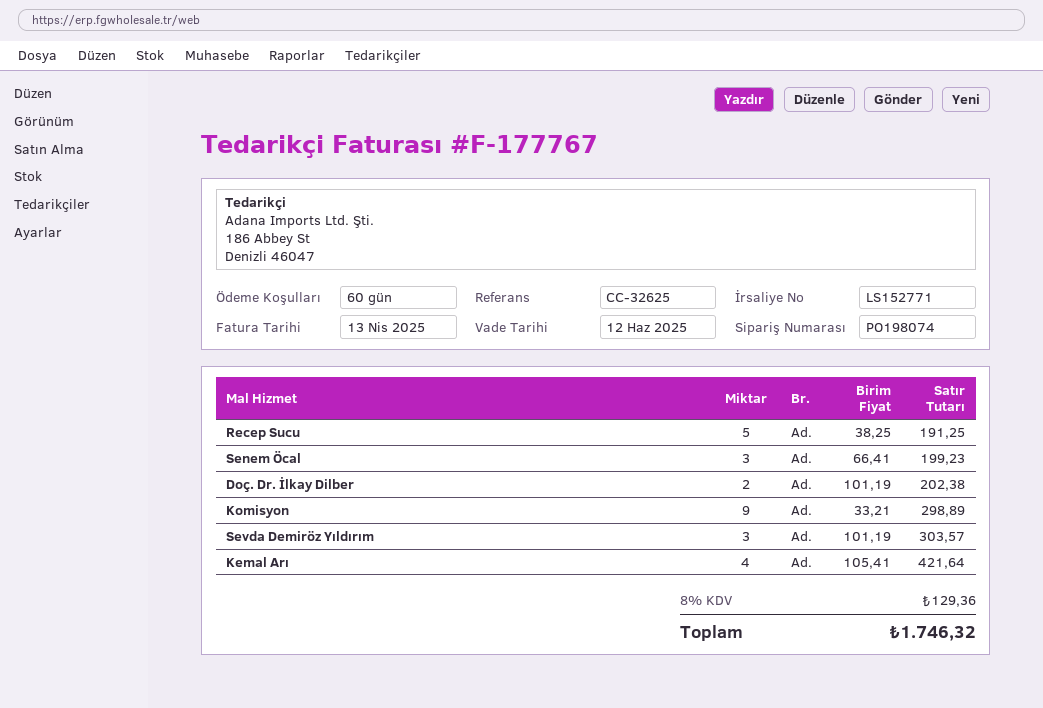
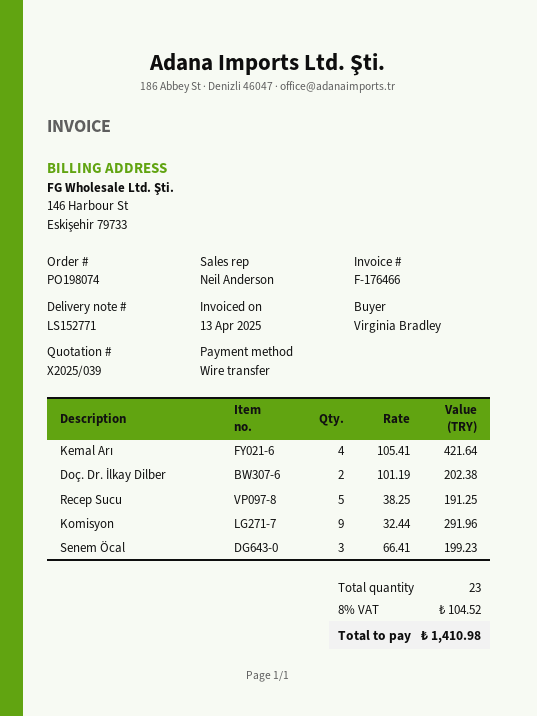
invoice number: F-177767 -> F-176466
Komisyon: 9 x 33.21 = 298.89 -> 9 x 32.44 = 291.96
Sevda Demiröz Yıldırım: 3 x 101.19 = 303.57 -> none
tax: 8% = 129.36 -> 8% = 104.52
total: 1746.32 -> 1410.98

